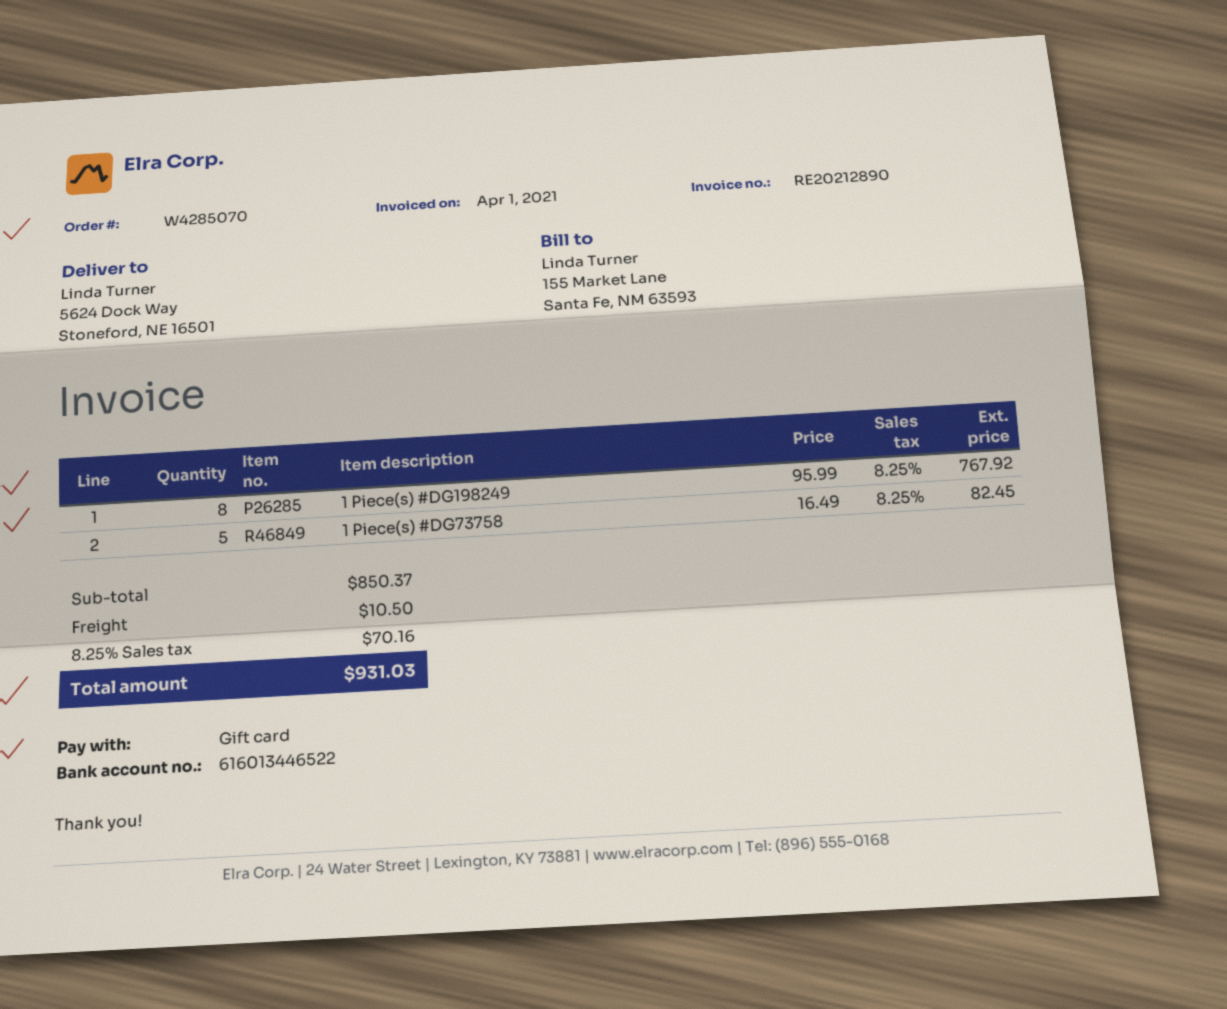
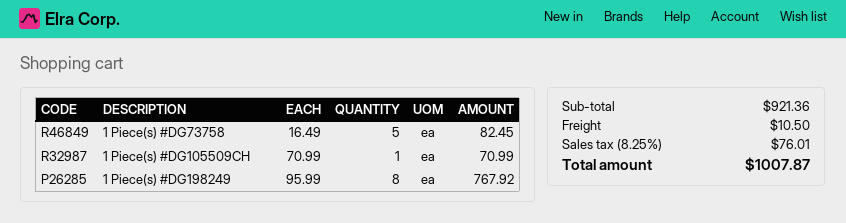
1 Piece(s) #DG105509CH: none -> 1 x 70.99 = 70.99
subtotal: 850.37 -> 921.36
tax: 8.25% = 70.16 -> 8.25% = 76.01
total: 931.03 -> 1007.87

